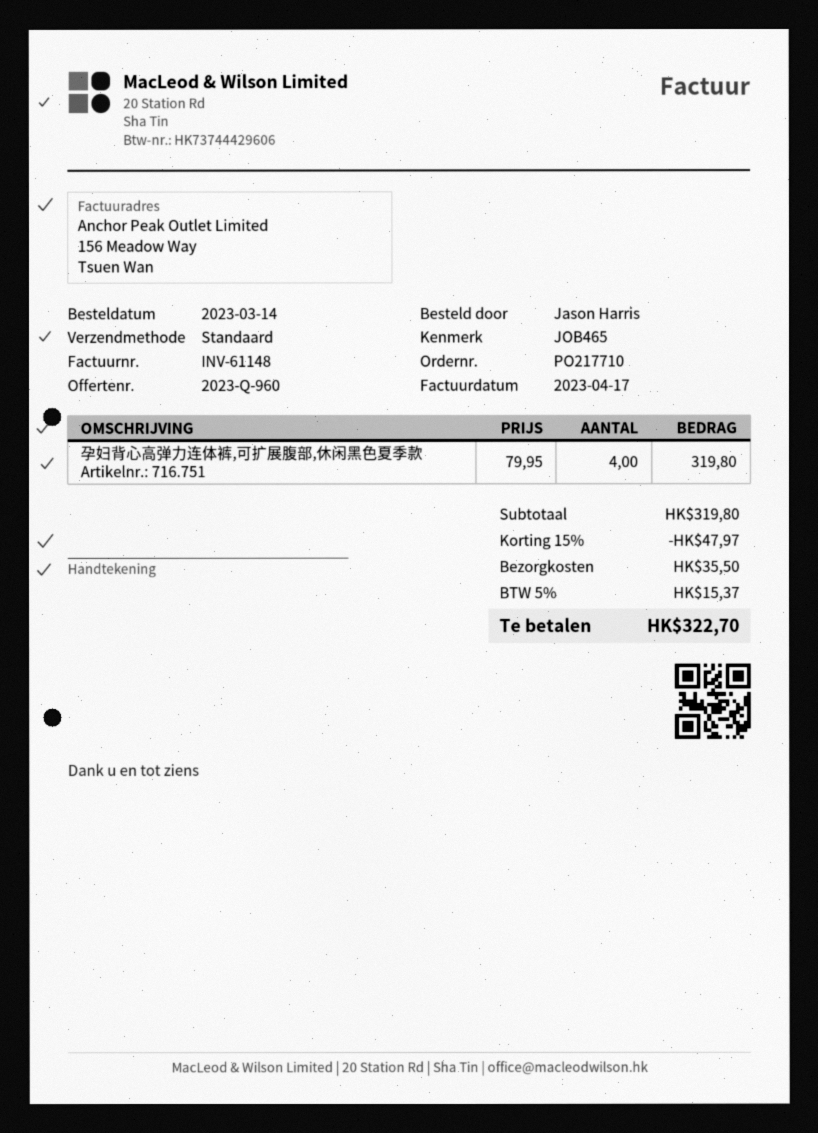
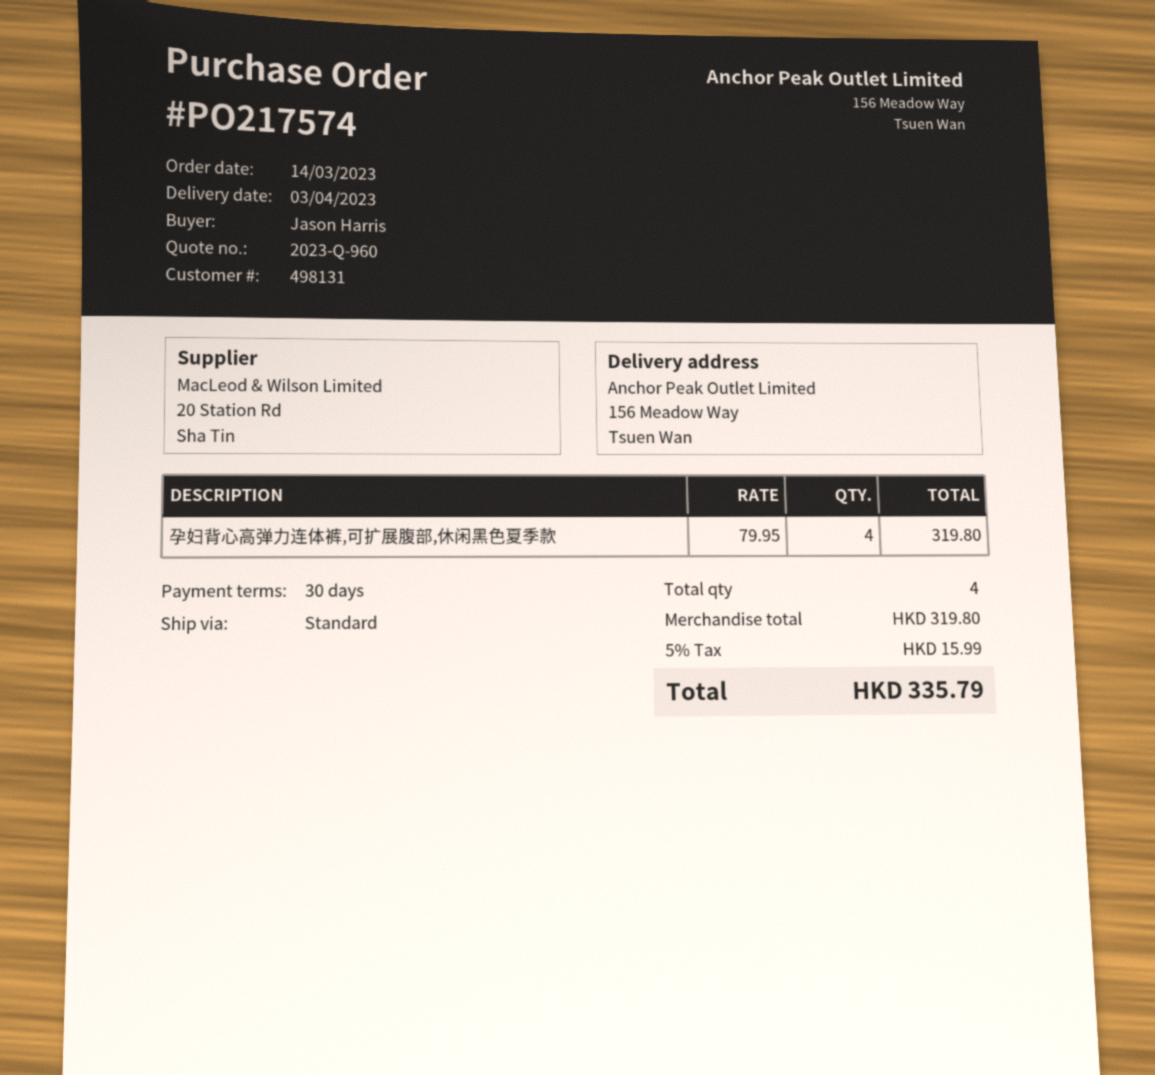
order number: PO217710 -> PO217574
discount: 15% = 47.97 -> none
shipping: 35.50 -> none
tax: 5% = 15.37 -> 5% = 15.99
total: 322.70 -> 335.79

